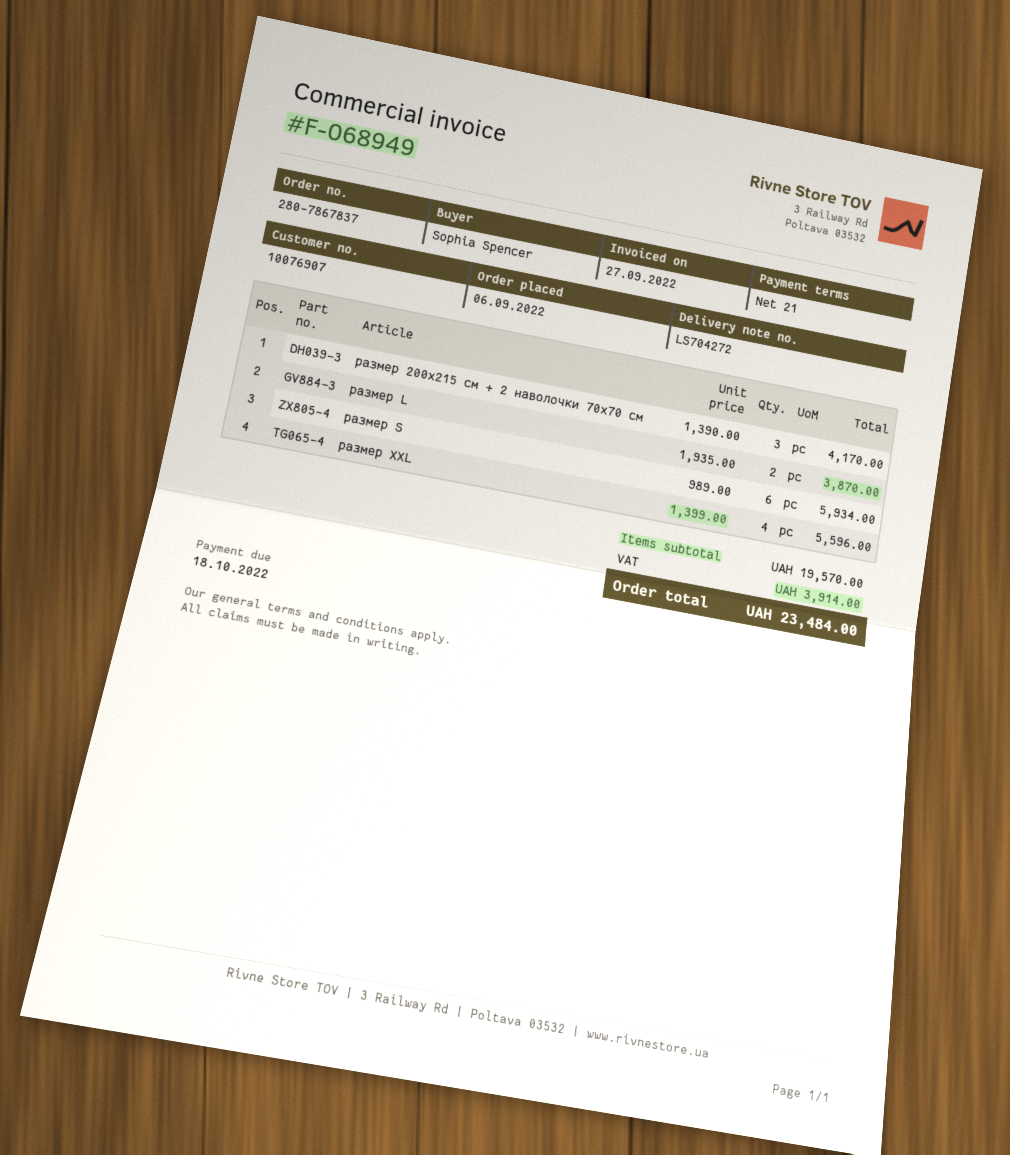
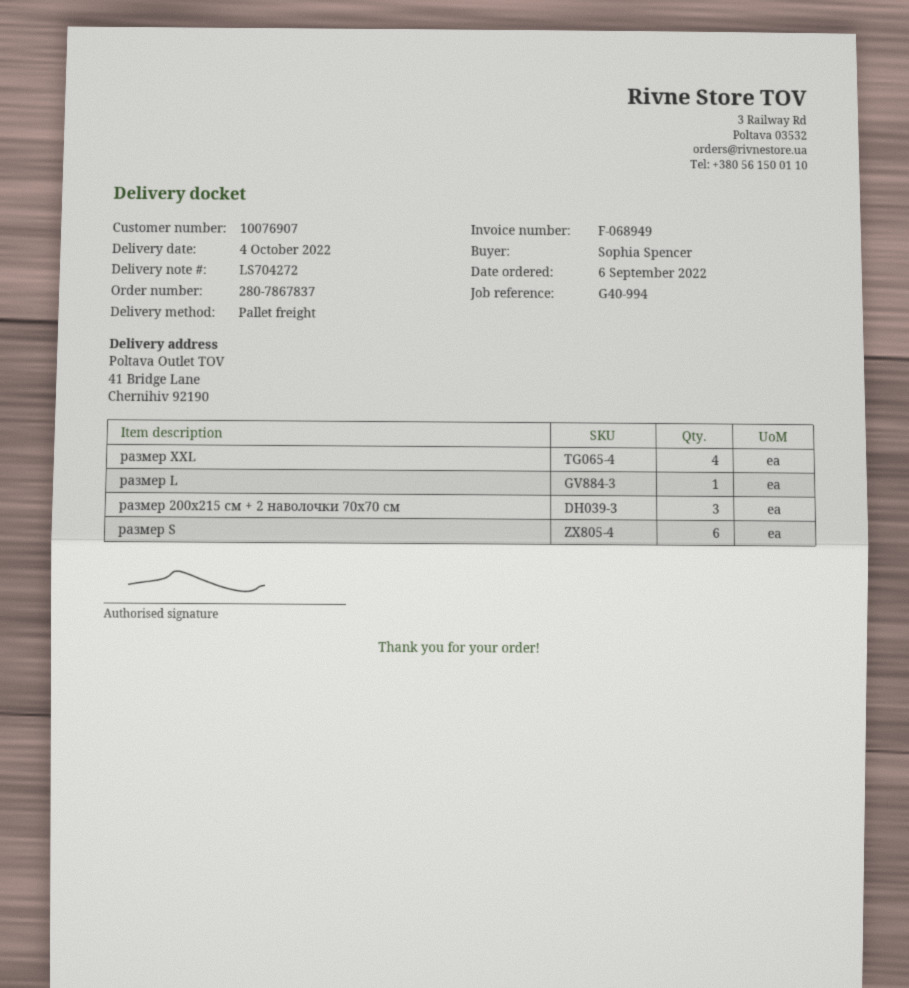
размер L: 2 -> 1

